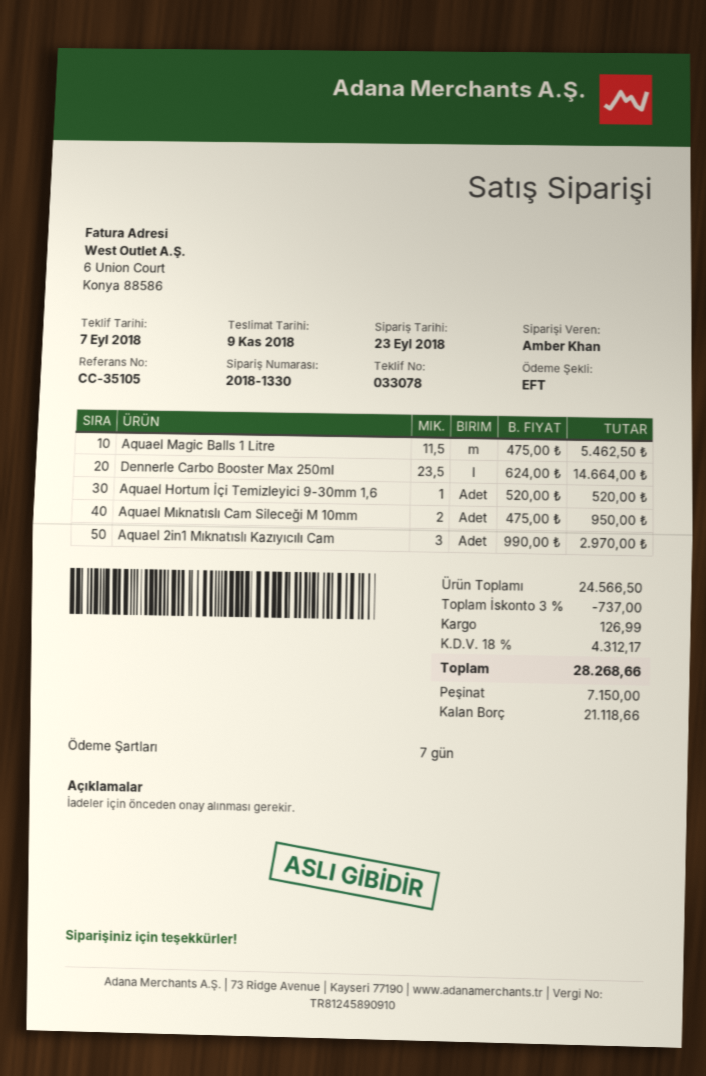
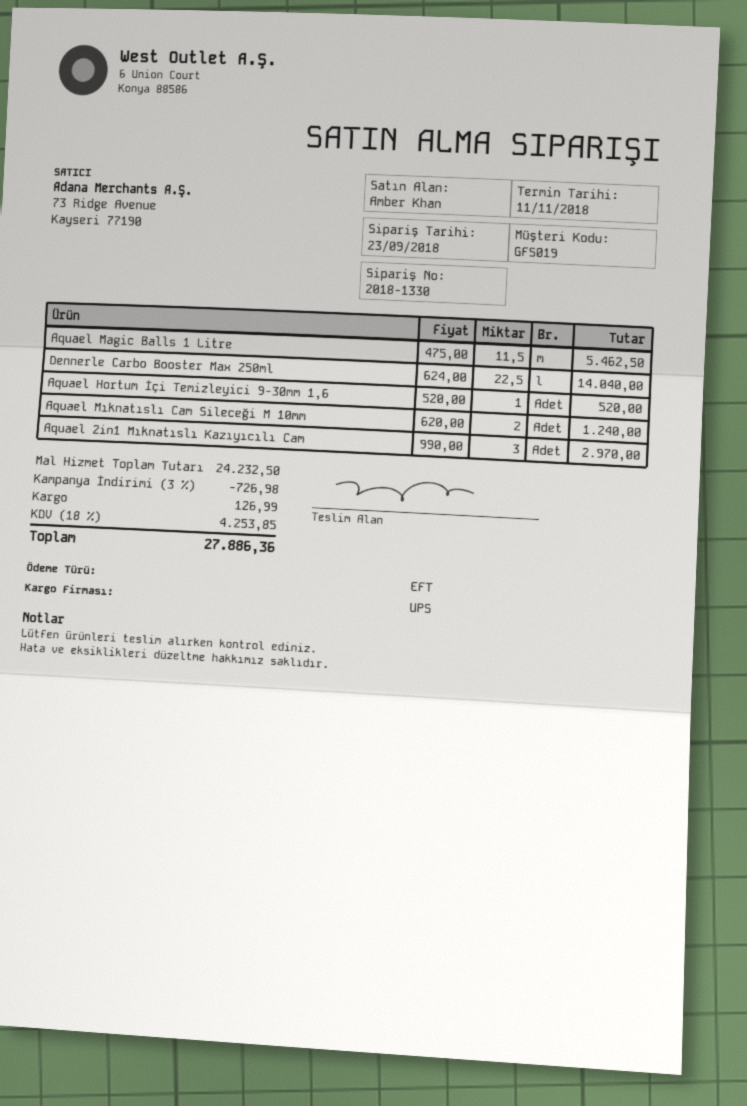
delivery date: 2018-11-09 -> 2018-11-11
Dennerle Carbo Booster Max 250ml: 23.5 x 624.00 = 14664.00 -> 22.5 x 624.00 = 14040.00
Aquael Mıknatıslı Cam Sileceği M 10mm: 2 x 475.00 = 950.00 -> 2 x 620.00 = 1240.00
subtotal: 24566.50 -> 24232.50
discount: 3% = 737.00 -> 3% = 726.98
tax: 18% = 4312.17 -> 18% = 4253.85
total: 28268.66 -> 27886.36

